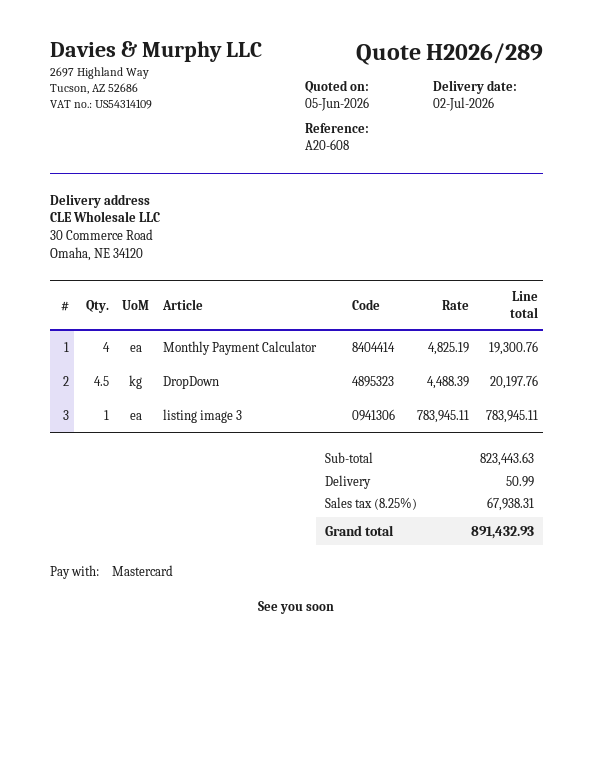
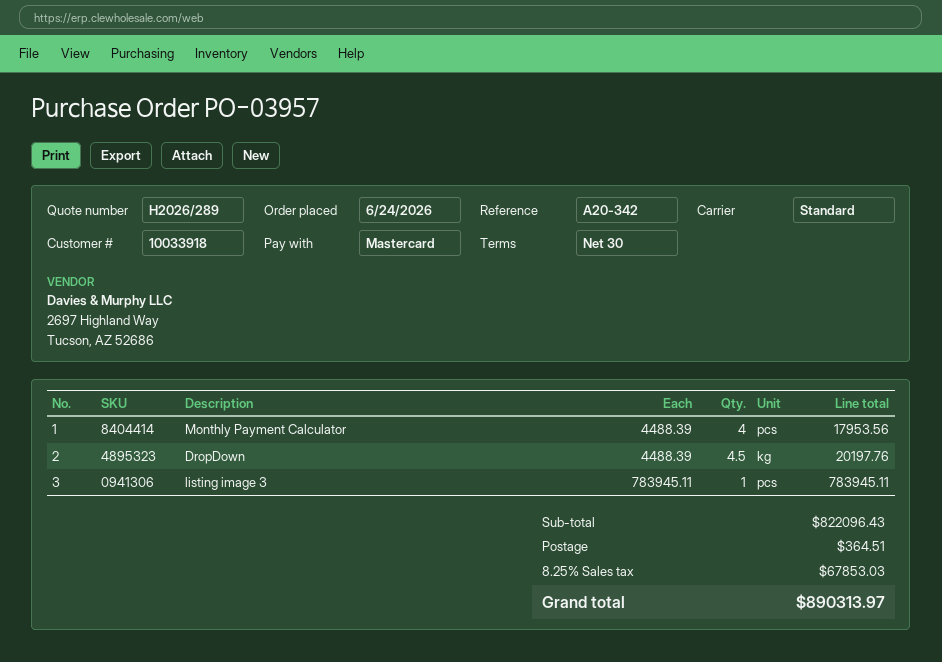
reference: A20-608 -> A20-342
Monthly Payment Calculator: 4 x 4825.19 = 19300.76 -> 4 x 4488.39 = 17953.56
subtotal: 823443.63 -> 822096.43
shipping: 50.99 -> 364.51
tax: 8.25% = 67938.31 -> 8.25% = 67853.03
total: 891432.93 -> 890313.97

